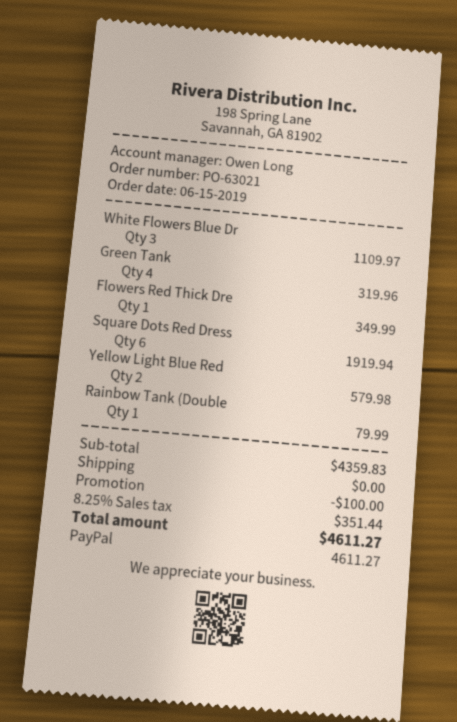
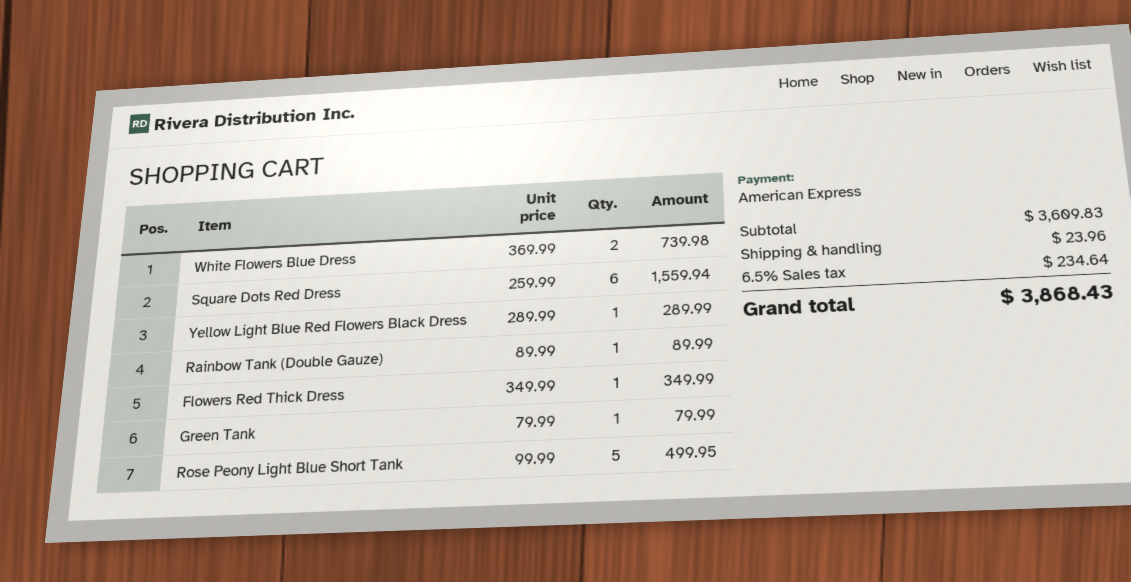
payment method: PayPal -> American Express
White Flowers Blue Dr: 3 for 1109.97 -> 2 for 739.98
Green Tank: 4 for 319.96 -> 1 for 79.99
Square Dots Red Dress: 6 for 1919.94 -> 6 for 1559.94
Yellow Light Blue Red: 2 for 579.98 -> 1 for 289.99
Rainbow Tank (Double: 1 for 79.99 -> 1 for 89.99
Rose Peony Light Blue Short Tank: none -> 5 for 499.95
subtotal: 4359.83 -> 3609.83
discount: 100.00 -> none
shipping: 0.00 -> 23.96
tax: 8.25% = 351.44 -> 6.5% = 234.64
total: 4611.27 -> 3868.43

